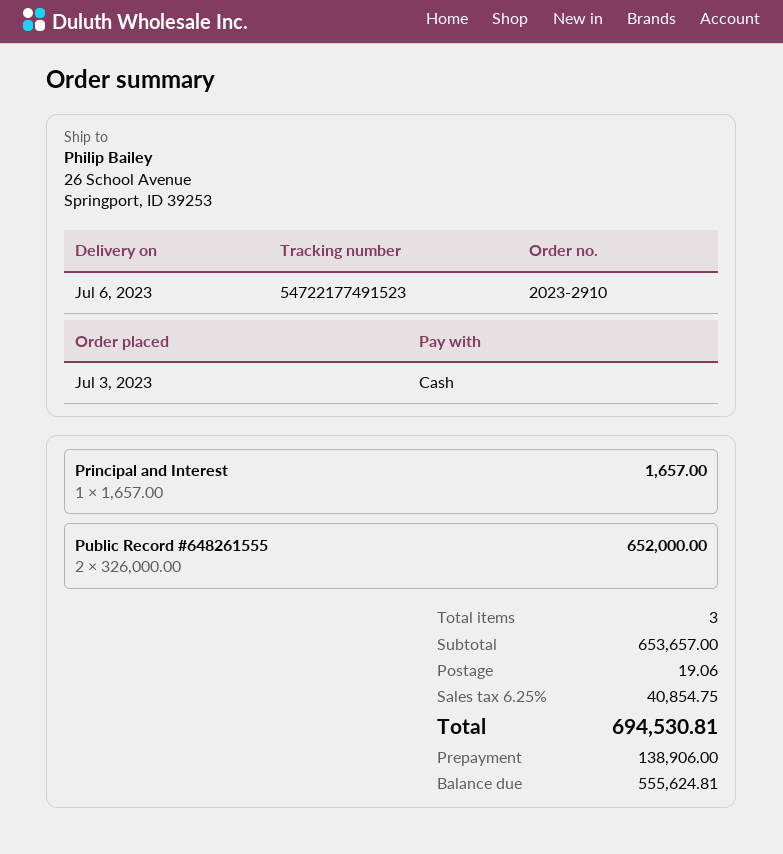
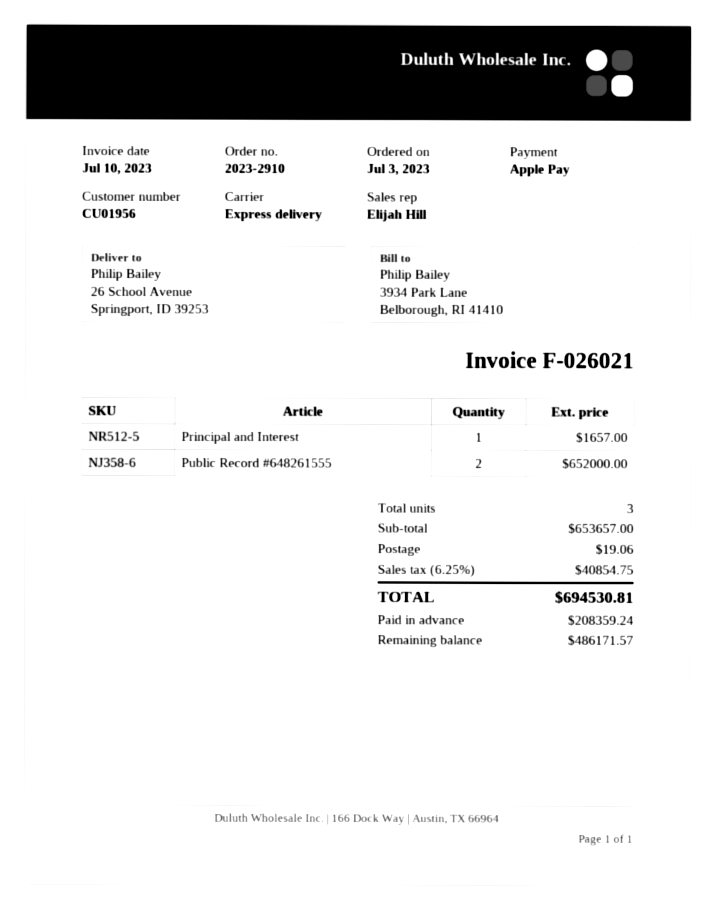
payment method: cash -> Apple Pay
deposit: 138906.00 -> 208359.24
balance: 555624.81 -> 486171.57

